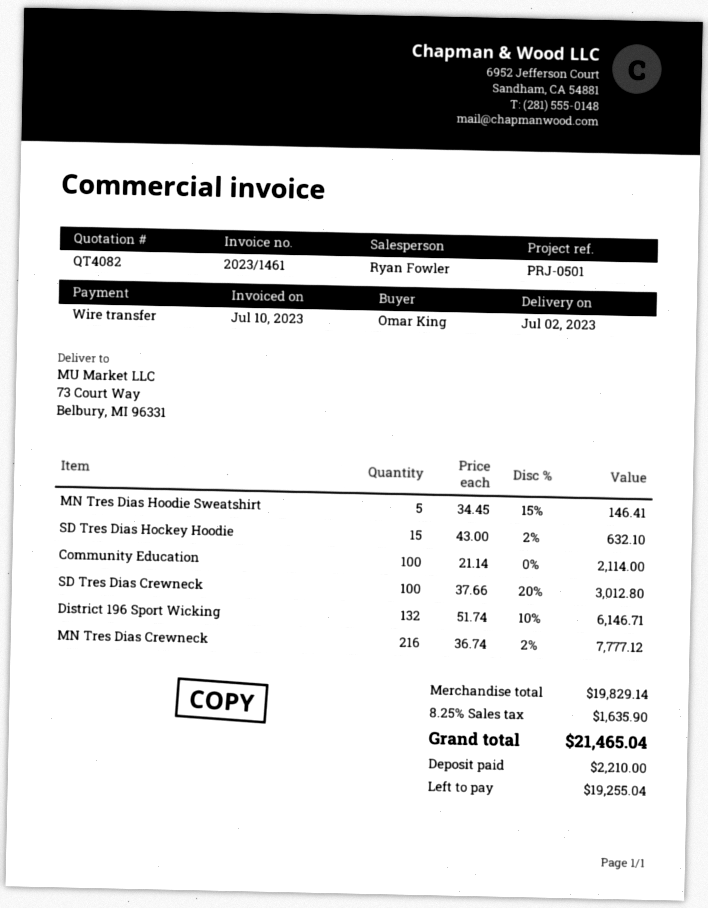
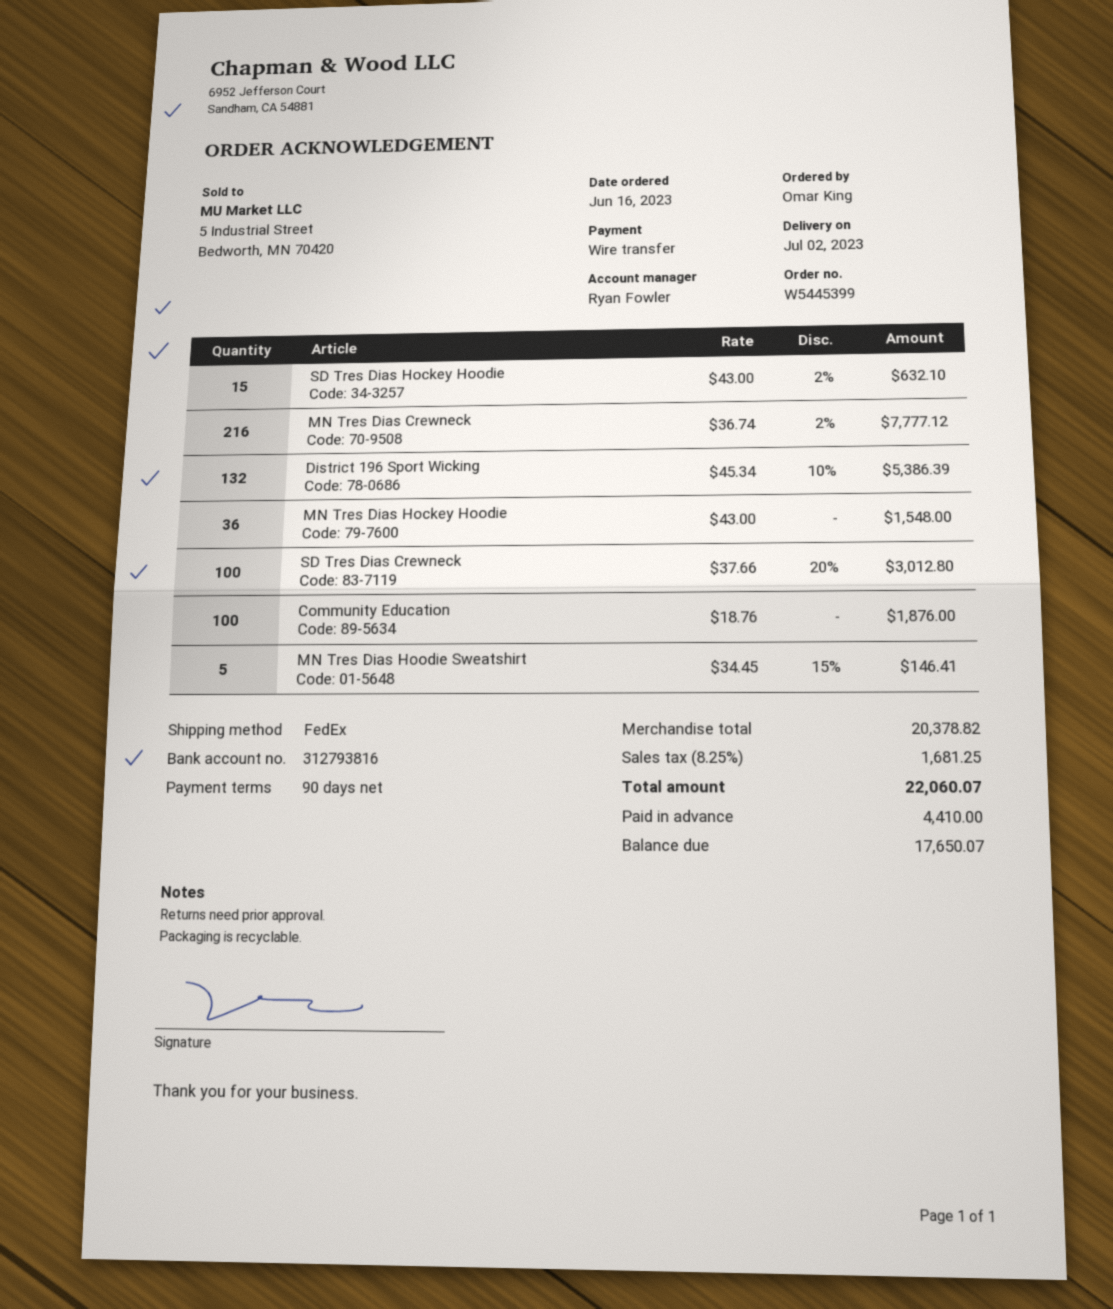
Community Education: 100 x 21.14 = 2114.00 -> 100 x 18.76 = 1876.00
District 196 Sport Wicking: 132 x 51.74 - 10% = 6146.71 -> 132 x 45.34 - 10% = 5386.39
MN Tres Dias Hockey Hoodie: none -> 36 x 43.00 = 1548.00
subtotal: 19829.14 -> 20378.82
tax: 8.25% = 1635.90 -> 8.25% = 1681.25
total: 21465.04 -> 22060.07
deposit: 2210.00 -> 4410.00
balance: 19255.04 -> 17650.07

